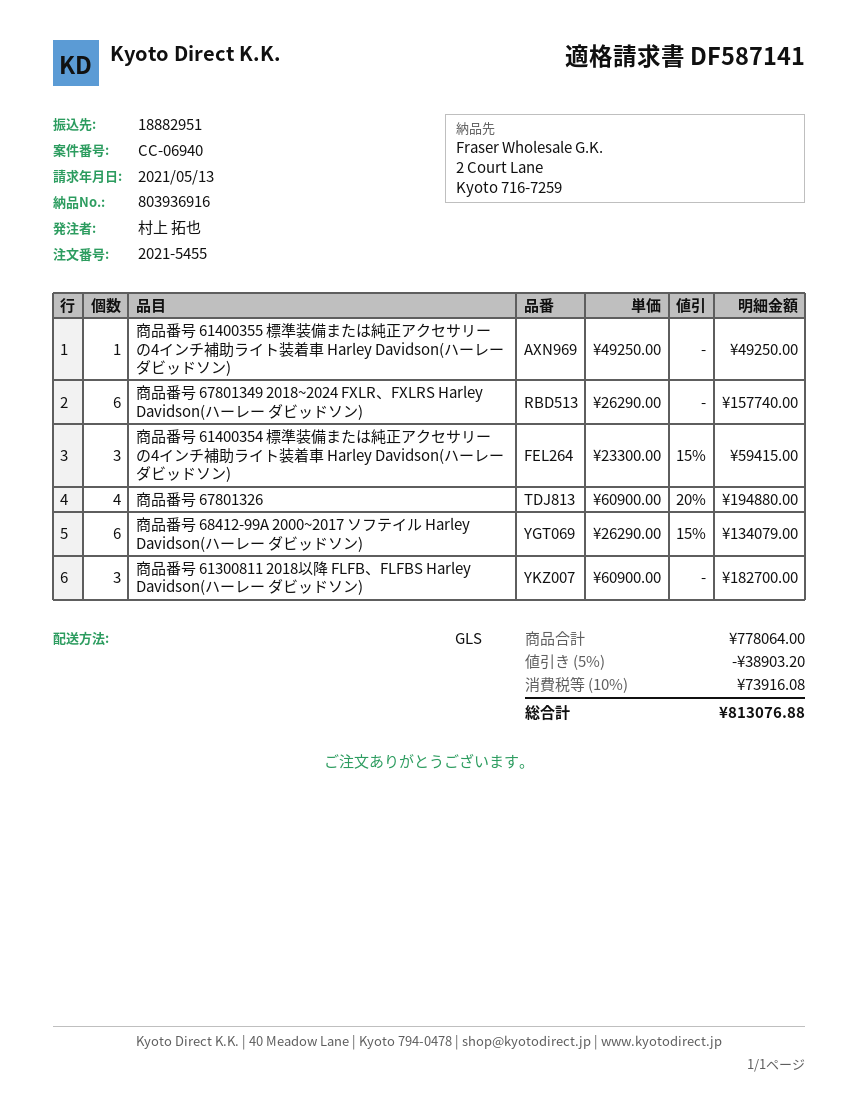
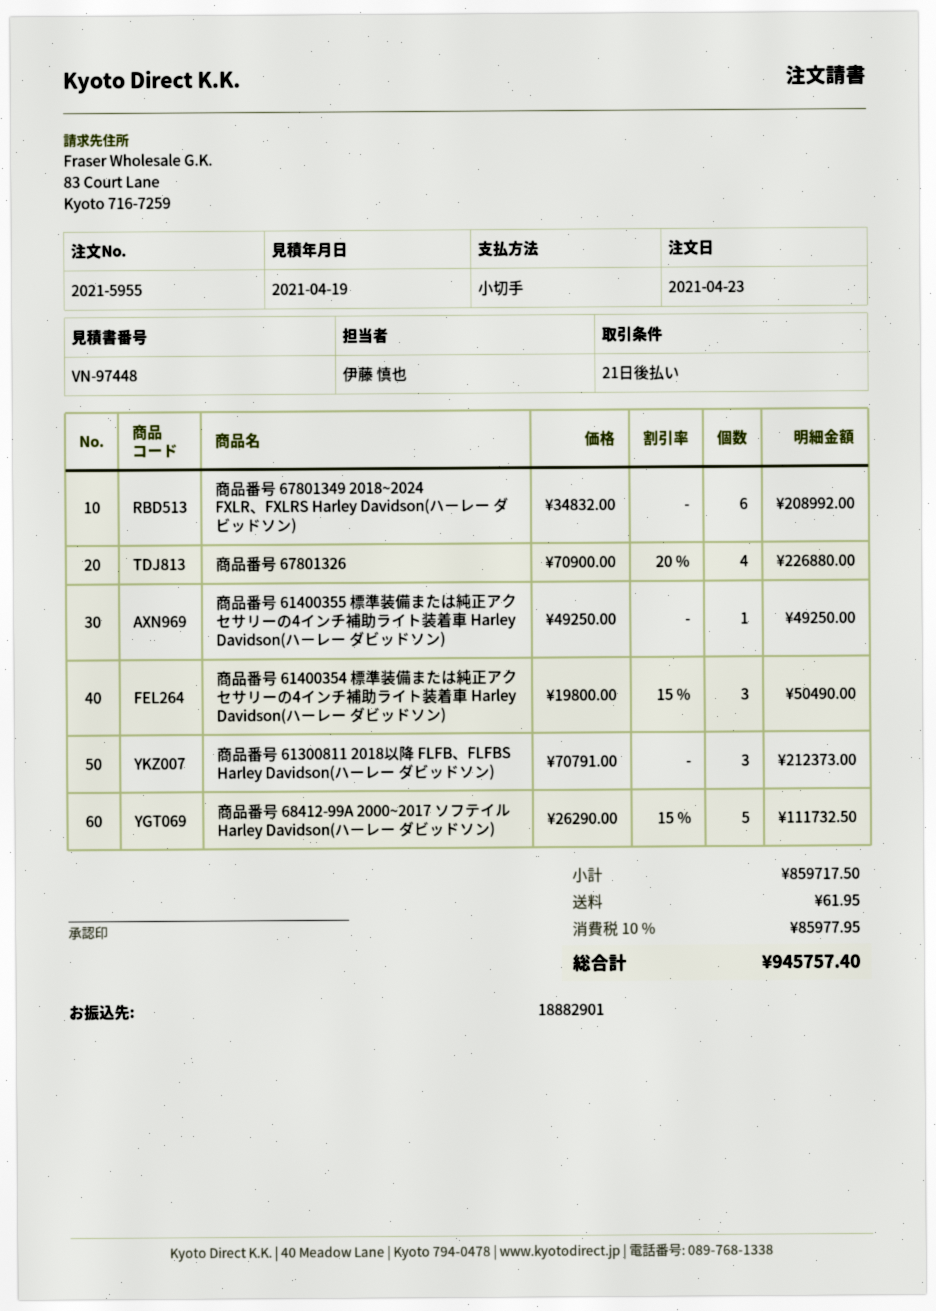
order number: 2021-5455 -> 2021-5955
bank account: 18882951 -> 18882901
商品番号 67801349 2018~2024 FXLR、FXLRS Harley Davidson(ハーレー ダビッドソン): 6 x 26290.00 = 157740.00 -> 6 x 34832.00 = 208992.00
商品番号 61400354 標準装備または純正アクセサリーの4インチ補助ライト装着車 Harley Davidson(ハーレー ダビッドソン): 3 x 23300.00 - 15% = 59415.00 -> 3 x 19800.00 - 15% = 50490.00
商品番号 67801326: 4 x 60900.00 - 20% = 194880.00 -> 4 x 70900.00 - 20% = 226880.00
商品番号 68412-99A 2000~2017 ソフテイル Harley Davidson(ハーレー ダビッドソン): 6 x 26290.00 - 15% = 134079.00 -> 5 x 26290.00 - 15% = 111732.50
商品番号 61300811 2018以降 FLFB、FLFBS Harley Davidson(ハーレー ダビッドソン): 3 x 60900.00 = 182700.00 -> 3 x 70791.00 = 212373.00
subtotal: 778064.00 -> 859717.50
discount: 5% = 38903.20 -> none
shipping: none -> 61.95
tax: 10% = 73916.08 -> 10% = 85977.95
total: 813076.88 -> 945757.40

